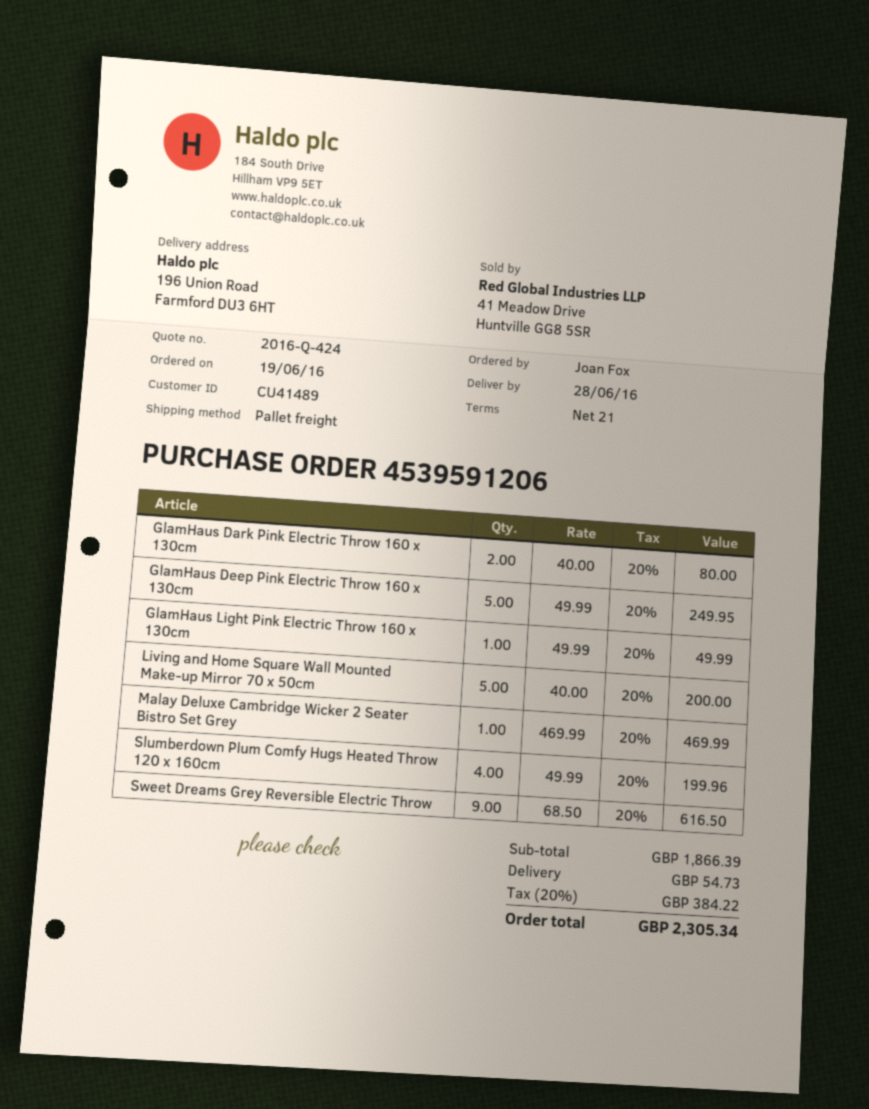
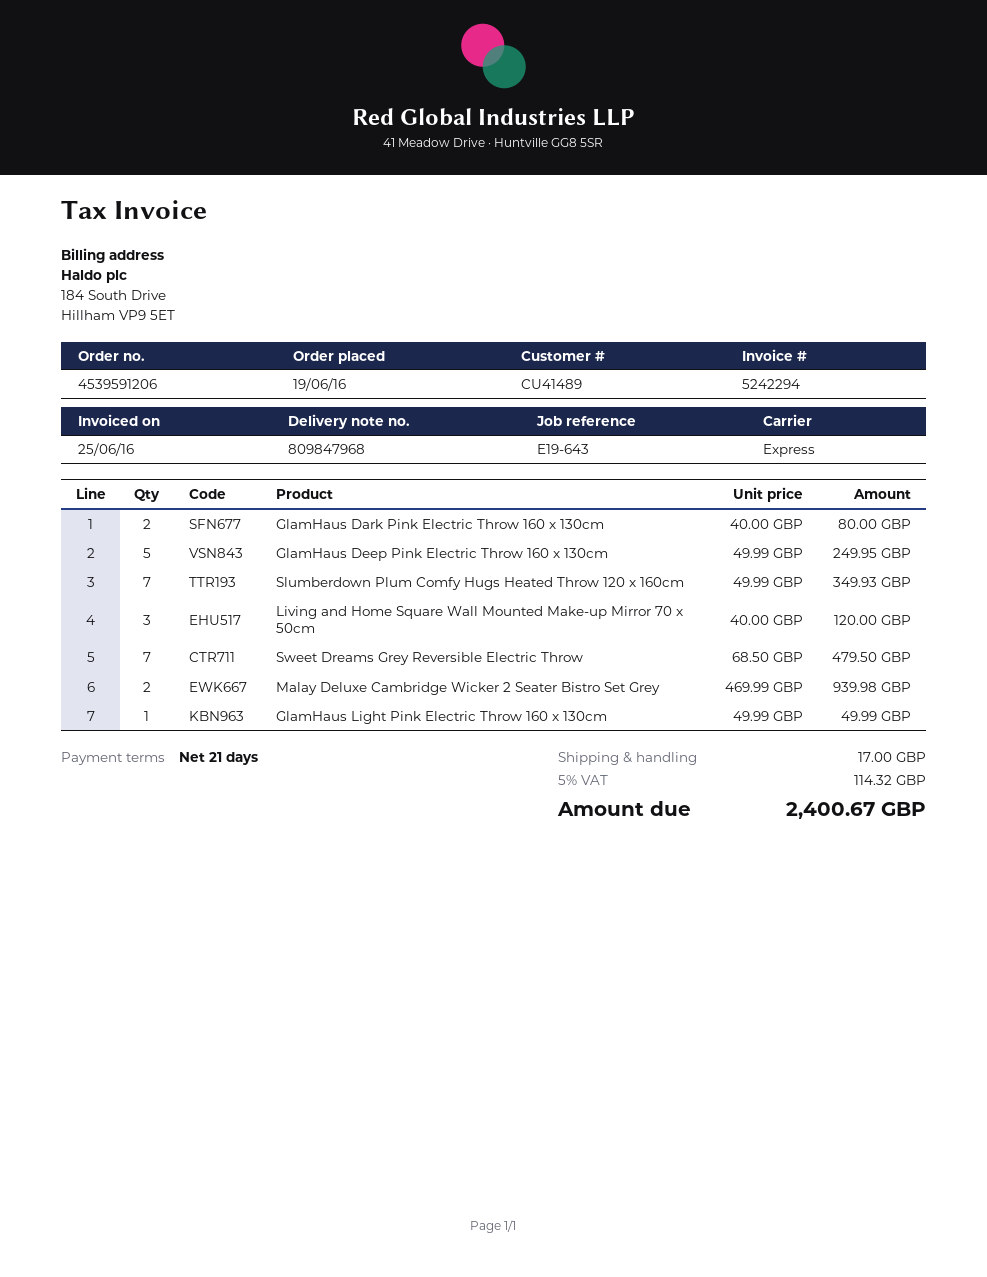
shipping method: pallet freight -> express
Living and Home Square Wall Mounted Make-up Mirror 70 x 50cm: 5 x 40.00 = 200.00 -> 3 x 40.00 = 120.00
Malay Deluxe Cambridge Wicker 2 Seater Bistro Set Grey: 1 x 469.99 = 469.99 -> 2 x 469.99 = 939.98
Slumberdown Plum Comfy Hugs Heated Throw 120 x 160cm: 4 x 49.99 = 199.96 -> 7 x 49.99 = 349.93
Sweet Dreams Grey Reversible Electric Throw: 9 x 68.50 = 616.50 -> 7 x 68.50 = 479.50
shipping: 54.73 -> 17.00
tax: 20% = 384.22 -> 5% = 114.32
total: 2305.34 -> 2400.67

